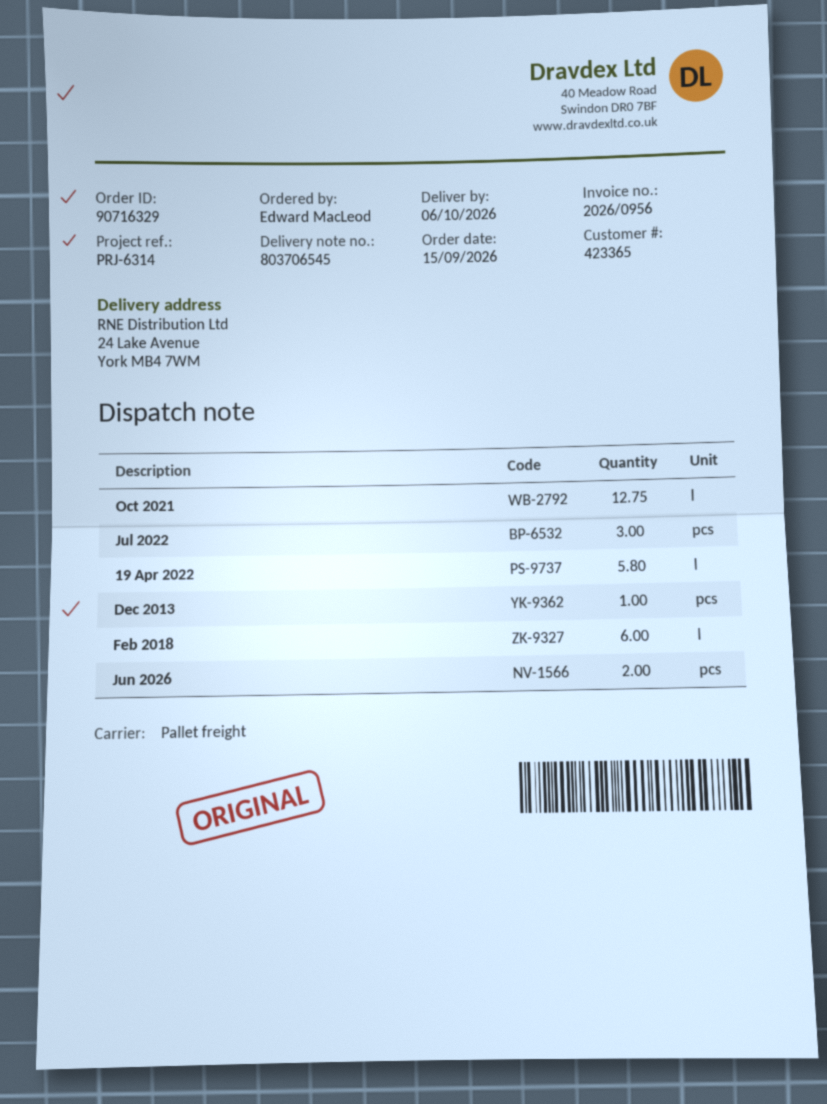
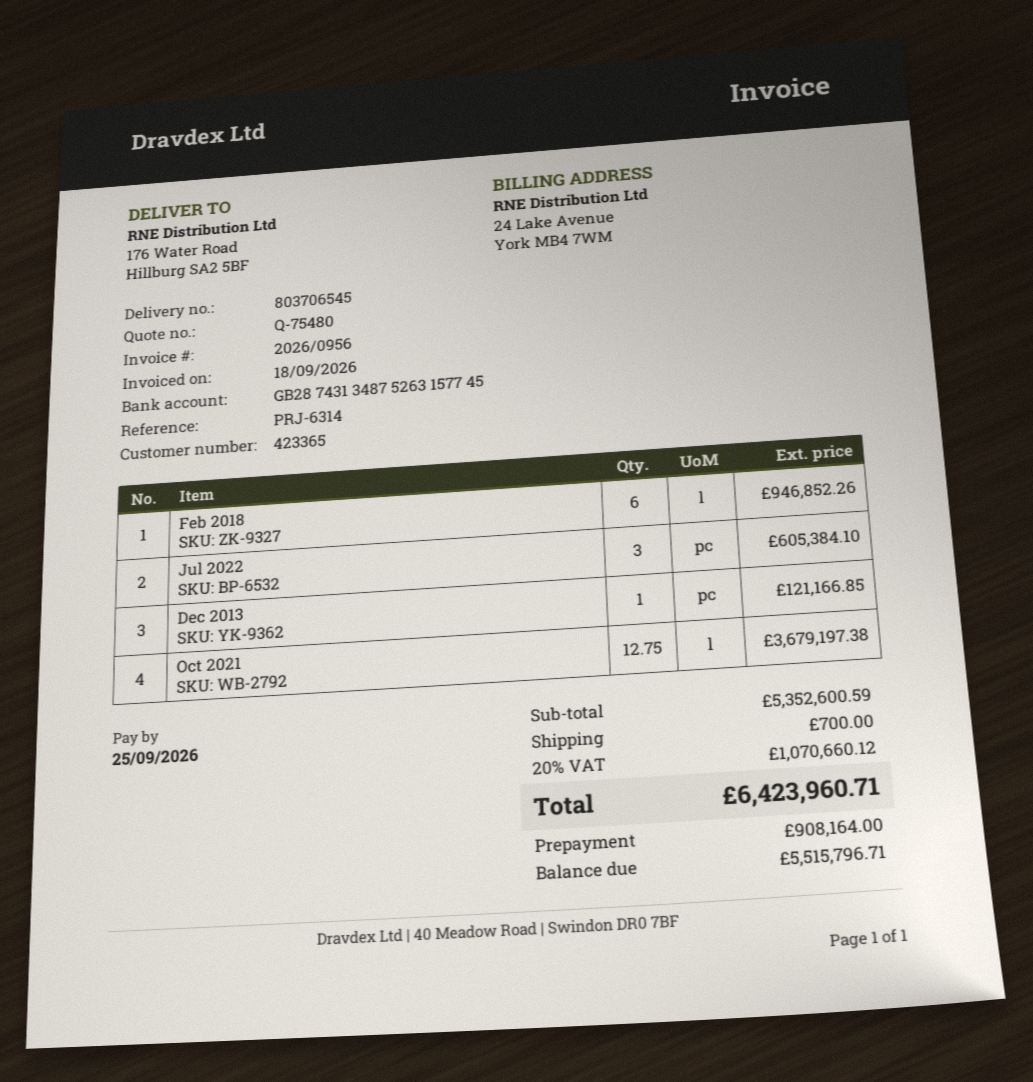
ship to: 24 Lake Avenue, York MB4 7WM -> 176 Water Road, Hillburg SA2 5BF
19 Apr 2022: 5.8 -> none
Jun 2026: 2 -> none

